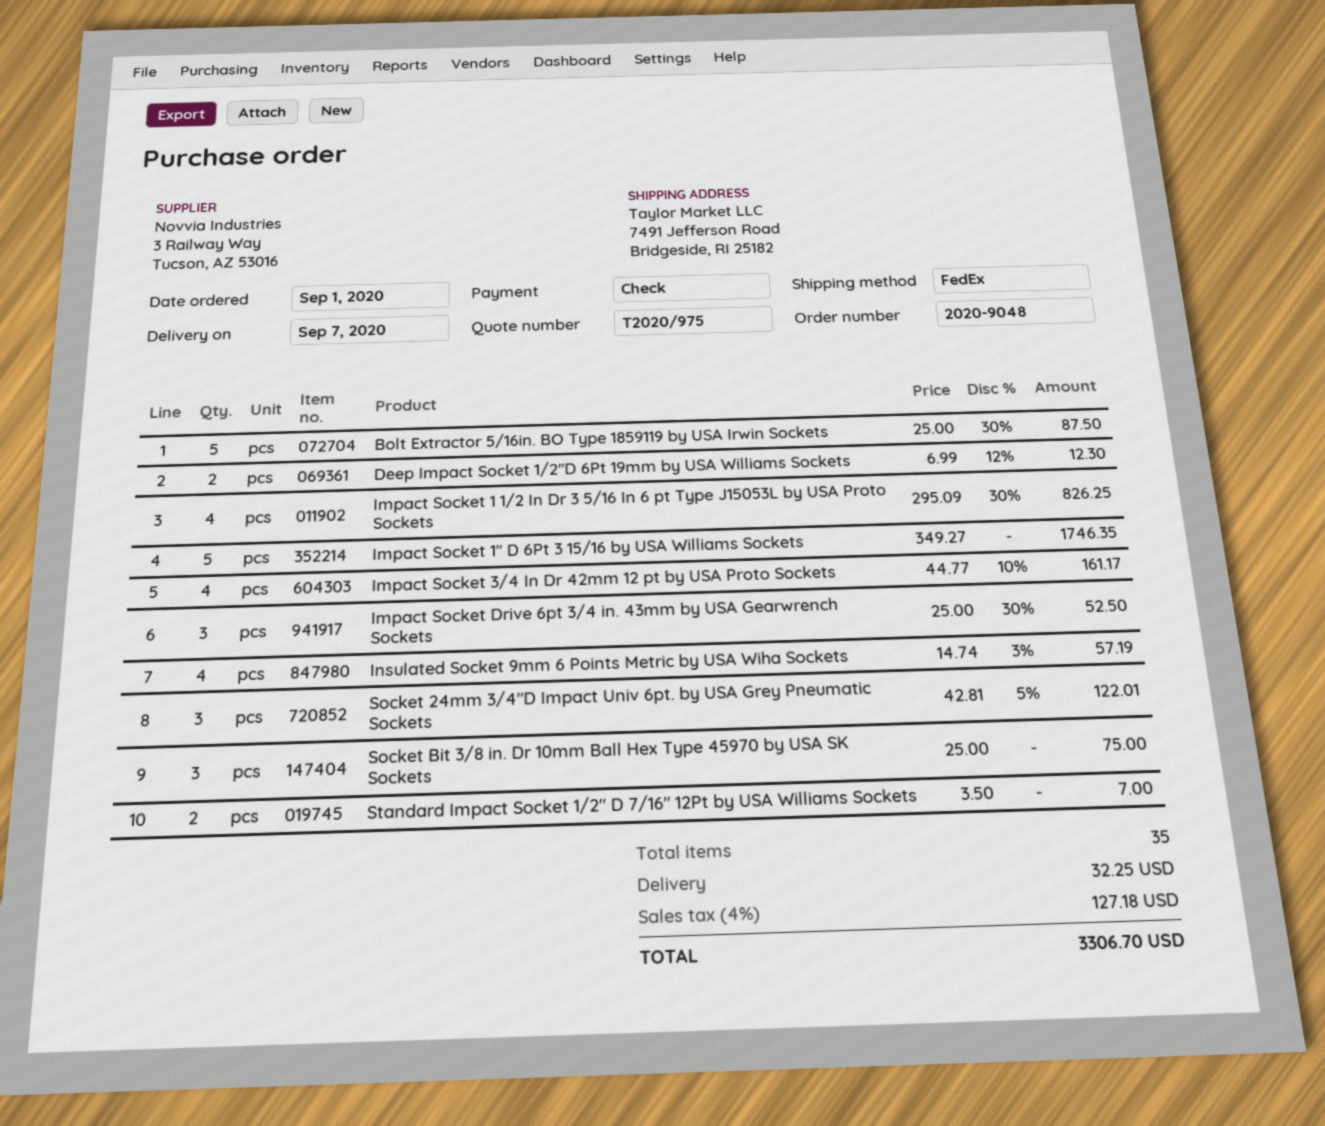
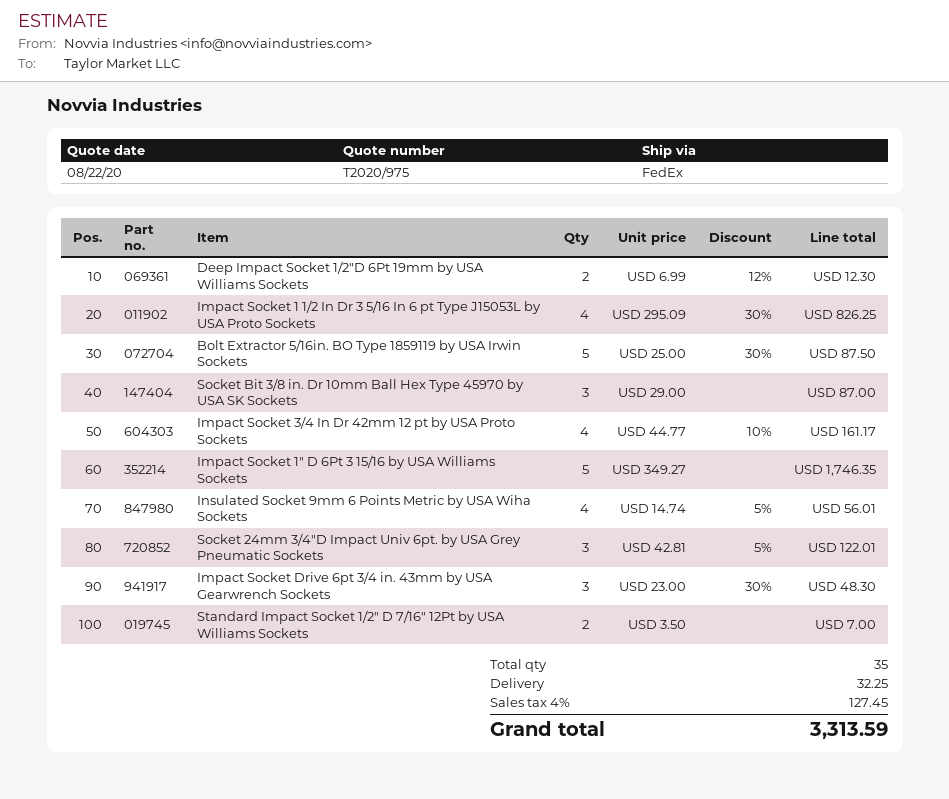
Impact Socket Drive 6pt 3/4 in. 43mm by USA Gearwrench Sockets: 3 x 25.00 - 30% = 52.50 -> 3 x 23.00 - 30% = 48.30
Insulated Socket 9mm 6 Points Metric by USA Wiha Sockets: 4 x 14.74 - 3% = 57.19 -> 4 x 14.74 - 5% = 56.01
Socket Bit 3/8 in. Dr 10mm Ball Hex Type 45970 by USA SK Sockets: 3 x 25.00 = 75.00 -> 3 x 29.00 = 87.00
tax: 4% = 127.18 -> 4% = 127.45
total: 3306.70 -> 3313.59

